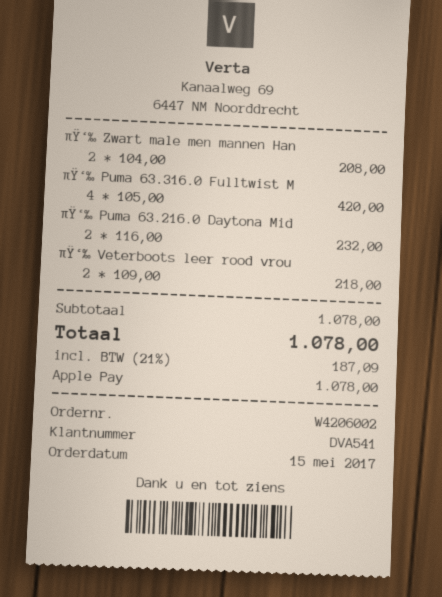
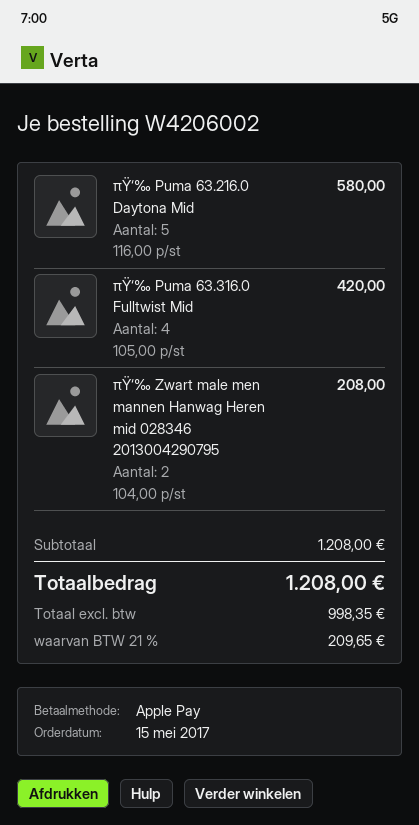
πŸ‘‰ Puma 63.216.0 Daytona Mid: 2 x 116.00 = 232.00 -> 5 x 116.00 = 580.00
πŸ‘‰ Veterboots leer rood vrou: 2 x 109.00 = 218.00 -> none
subtotal: 1078.00 -> 1208.00
tax: 21% = 187.09 -> 21% = 209.65
total: 1078.00 -> 1208.00

